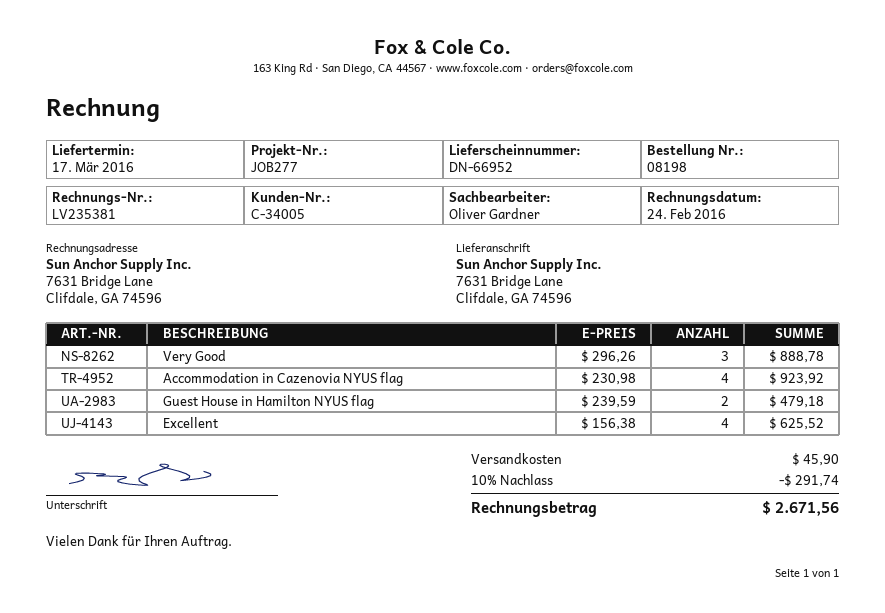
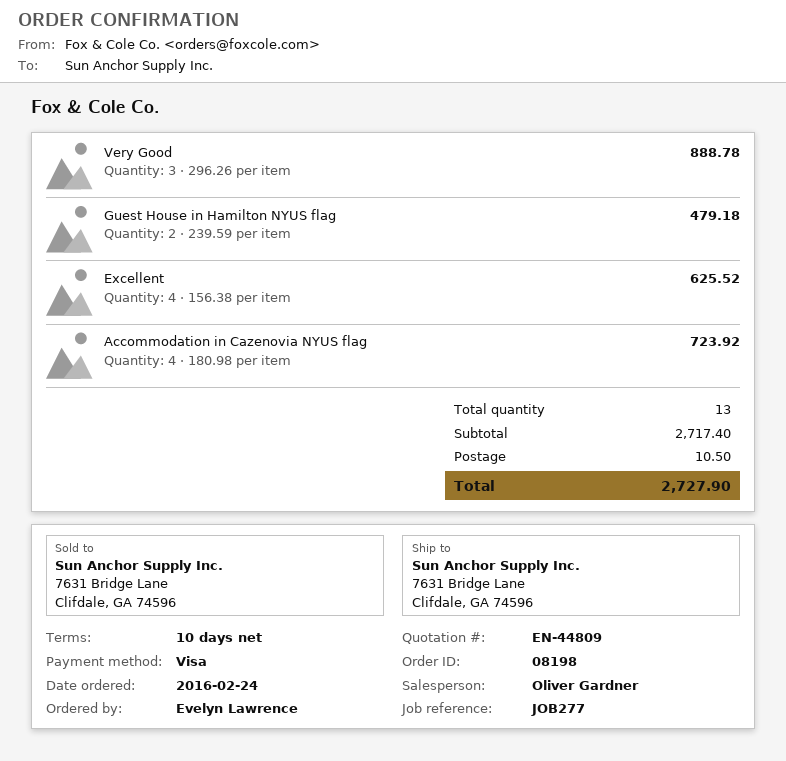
Accommodation in Cazenovia NYUS flag: 4 x 230.98 = 923.92 -> 4 x 180.98 = 723.92
discount: 10% = 291.74 -> none
shipping: 45.90 -> 10.50
total: 2671.56 -> 2727.90

